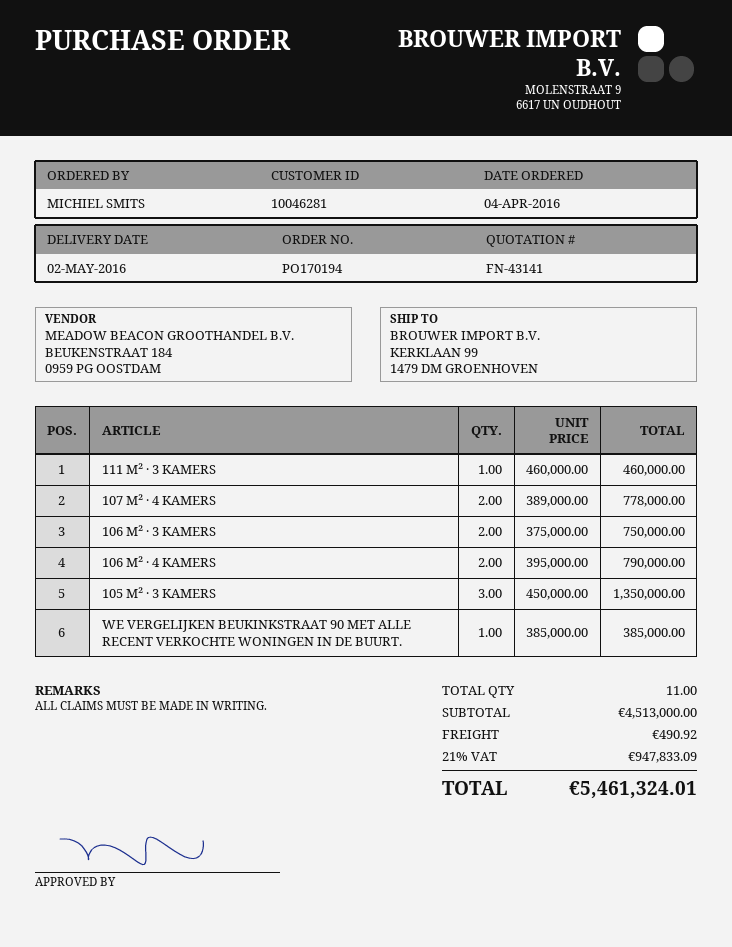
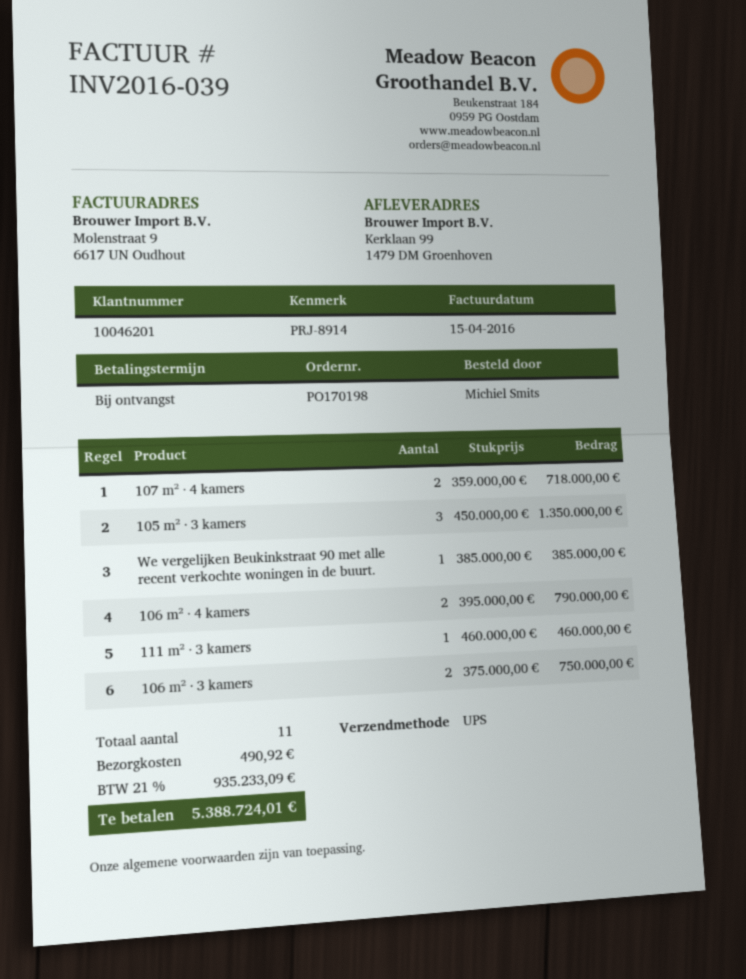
order number: PO170194 -> PO170198
customer number: 10046281 -> 10046201
107 M² · 4 KAMERS: 2 x 389000.00 = 778000.00 -> 2 x 359000.00 = 718000.00
tax: 21% = 947833.09 -> 21% = 935233.09
total: 5461324.01 -> 5388724.01

